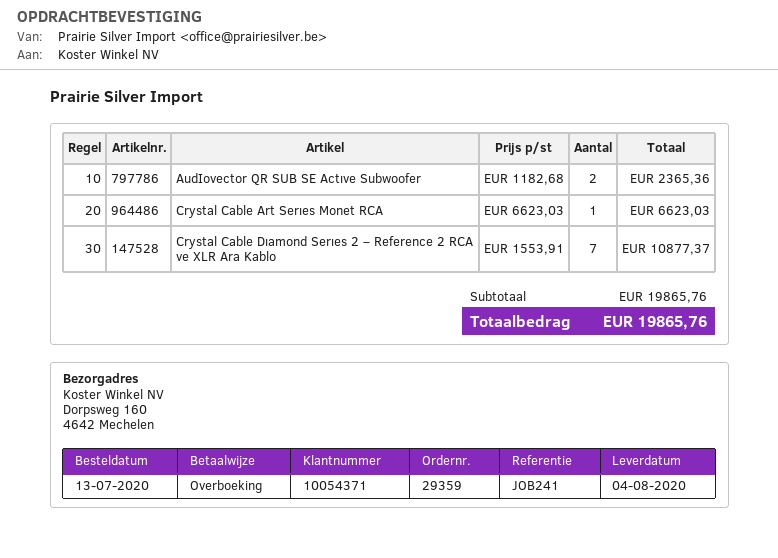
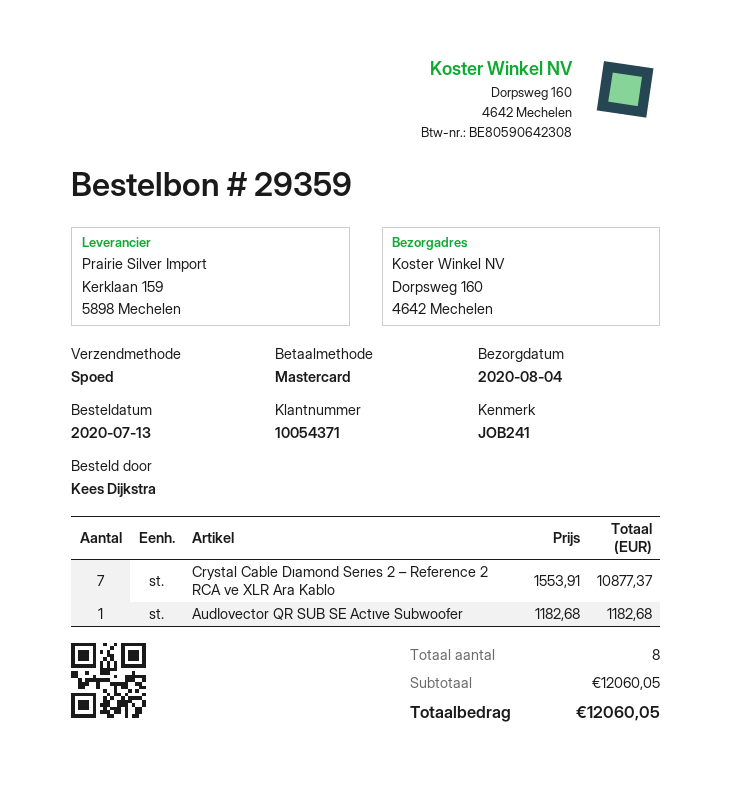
payment method: bank transfer -> Mastercard
AudIovector QR SUB SE Actıve Subwoofer: 2 x 1182.68 = 2365.36 -> 1 x 1182.68 = 1182.68
Crystal Cable Art Serıes Monet RCA: 1 x 6623.03 = 6623.03 -> none
subtotal: 19865.76 -> 12060.05
total: 19865.76 -> 12060.05

